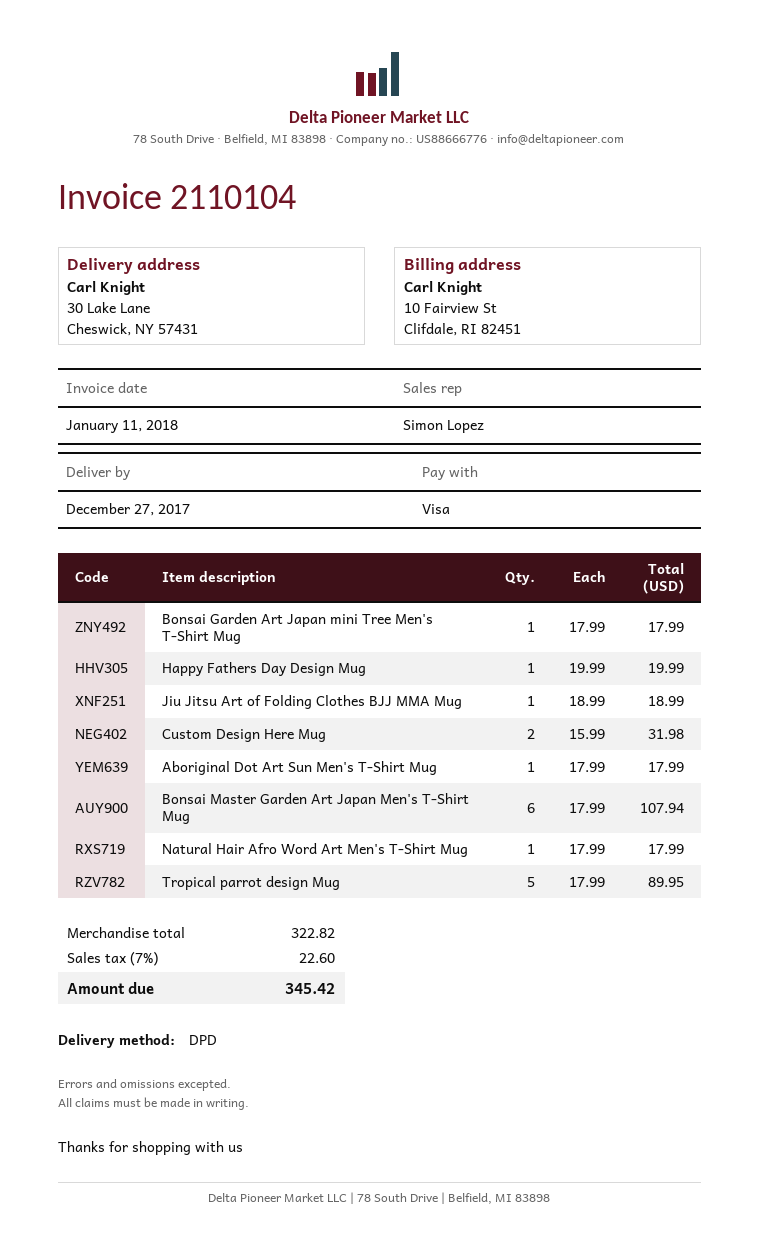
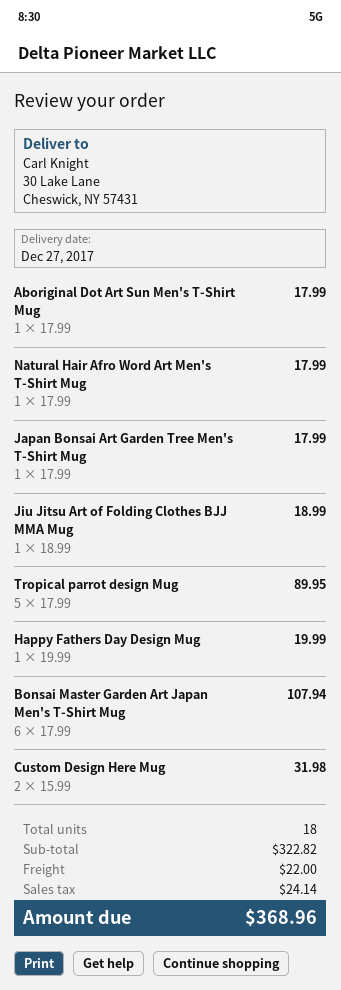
Bonsai Garden Art Japan mini Tree Men's T-Shirt Mug: 1 x 17.99 = 17.99 -> none
Japan Bonsai Art Garden Tree Men's T-Shirt Mug: none -> 1 x 17.99 = 17.99
shipping: none -> 22.00
tax: 22.60 -> 24.14
total: 345.42 -> 368.96

